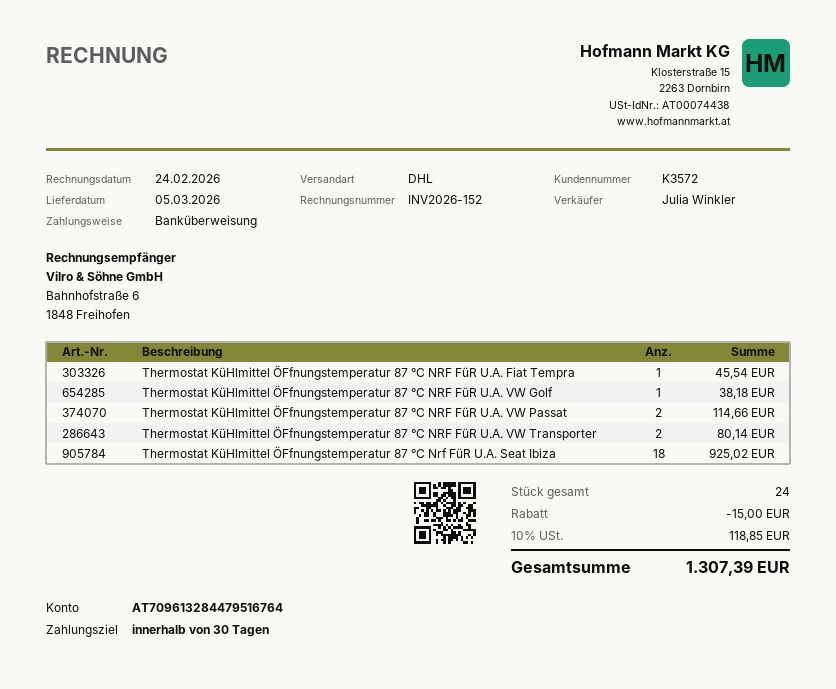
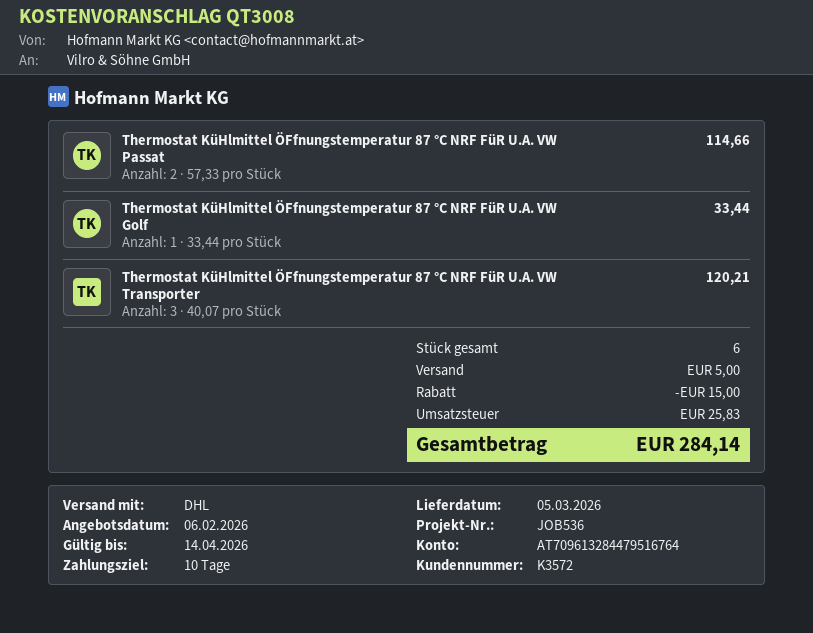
payment terms: 30 days -> 10 days
Thermostat KüHlmittel ÖFfnungstemperatur 87 °C NRF FüR U.A. Fiat Tempra: 1 for 45.54 -> none
Thermostat KüHlmittel ÖFfnungstemperatur 87 °C NRF FüR U.A. VW Golf: 1 for 38.18 -> 1 for 33.44
Thermostat KüHlmittel ÖFfnungstemperatur 87 °C NRF FüR U.A. VW Transporter: 2 for 80.14 -> 3 for 120.21
Thermostat KüHlmittel ÖFfnungstemperatur 87 °C Nrf FüR U.A. Seat Ibiza: 18 for 925.02 -> none
total quantity: 24 -> 6
shipping: none -> 5.00
tax: 118.85 -> 25.83
total: 1307.39 -> 284.14

